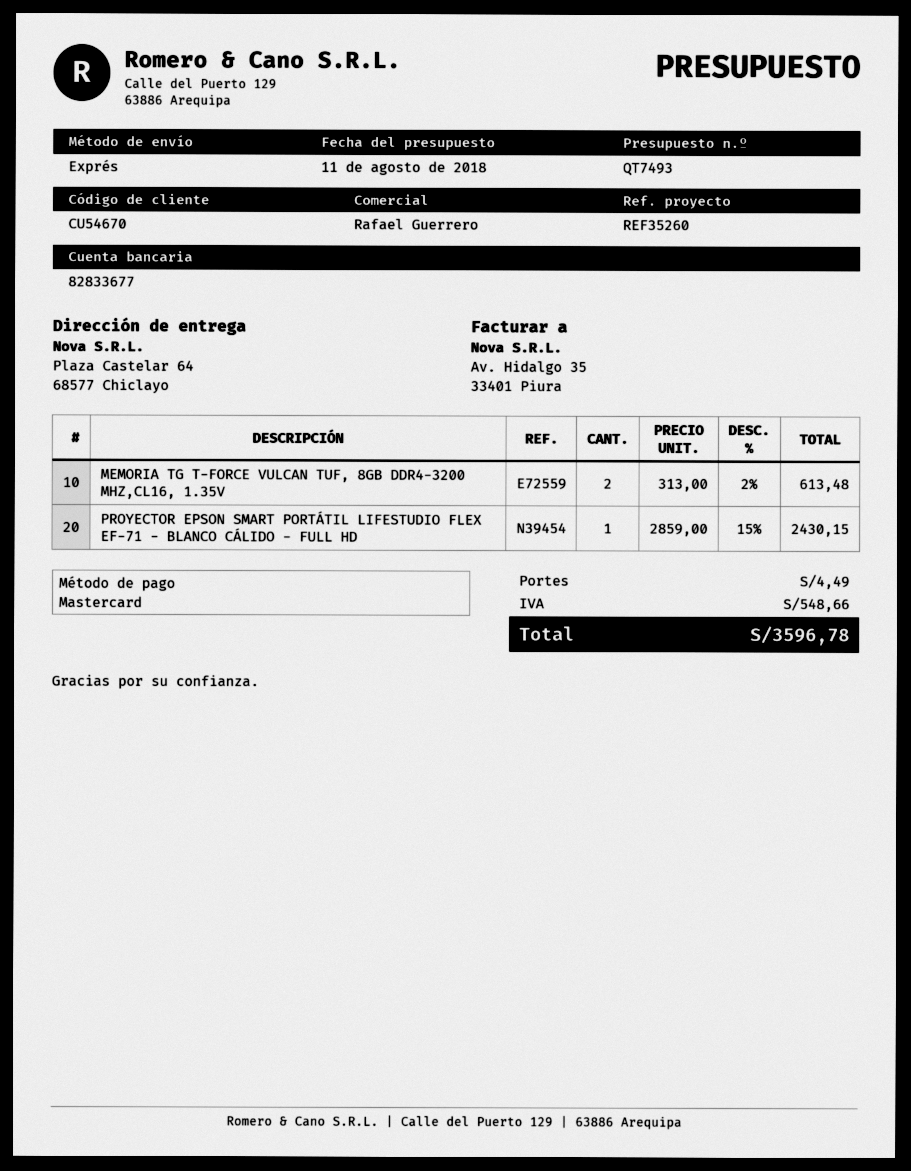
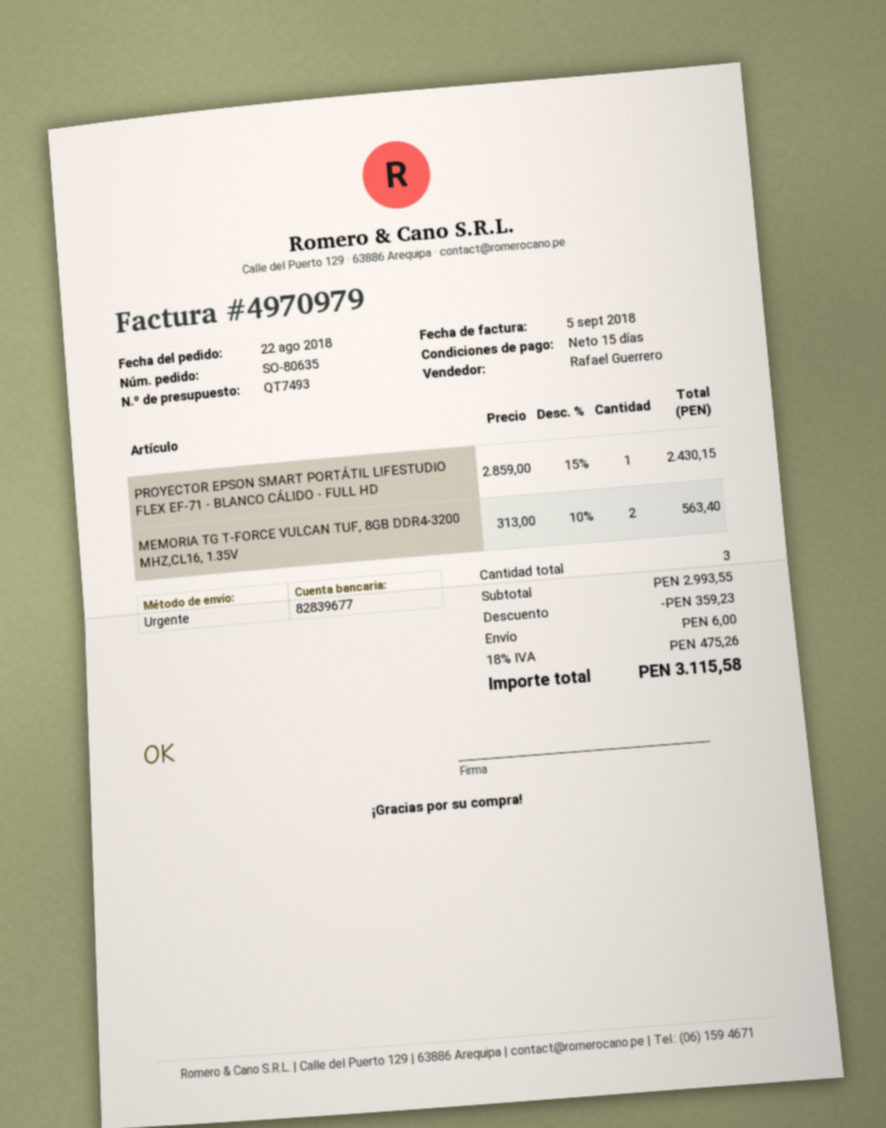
bank account: 82833677 -> 82839677
MEMORIA TG T-FORCE VULCAN TUF, 8GB DDR4-3200 MHZ,CL16, 1.35V: 2 x 313.00 - 2% = 613.48 -> 2 x 313.00 - 10% = 563.40
discount: none -> 359.23
shipping: 4.49 -> 6.00
tax: 548.66 -> 475.26
total: 3596.78 -> 3115.58

